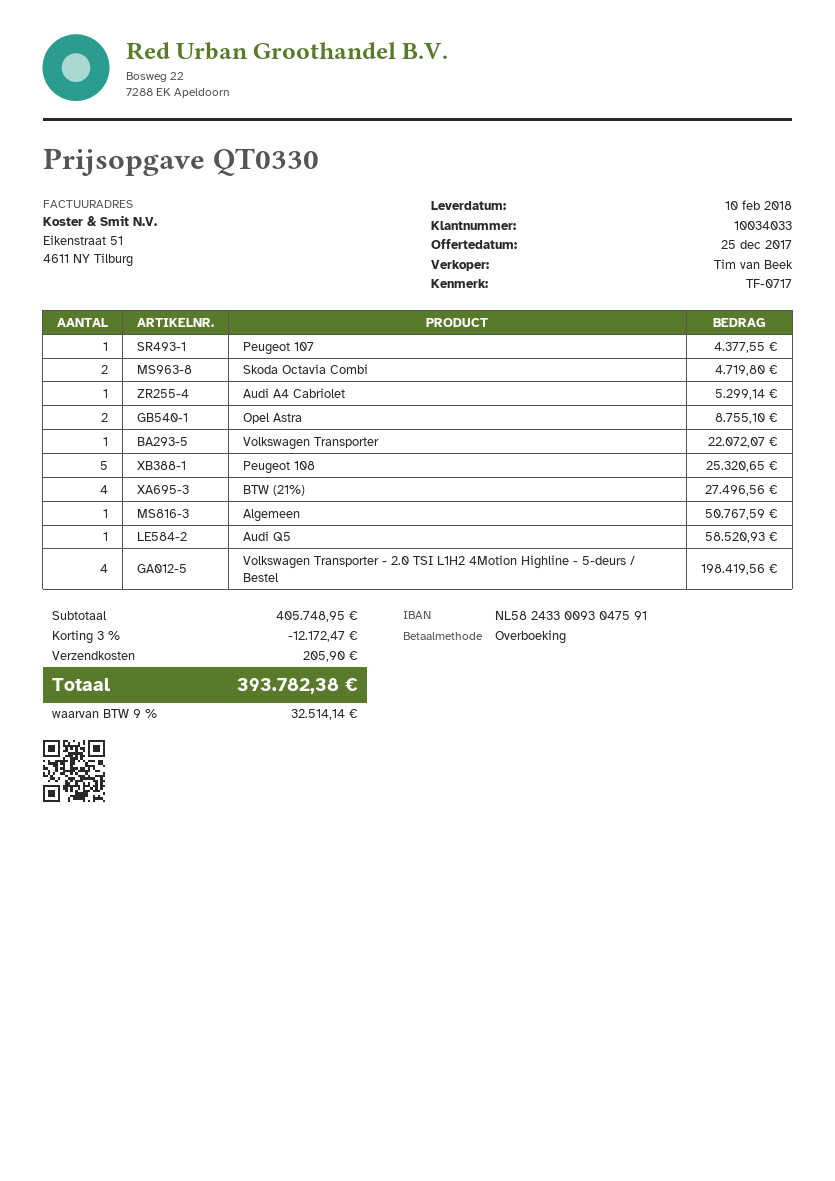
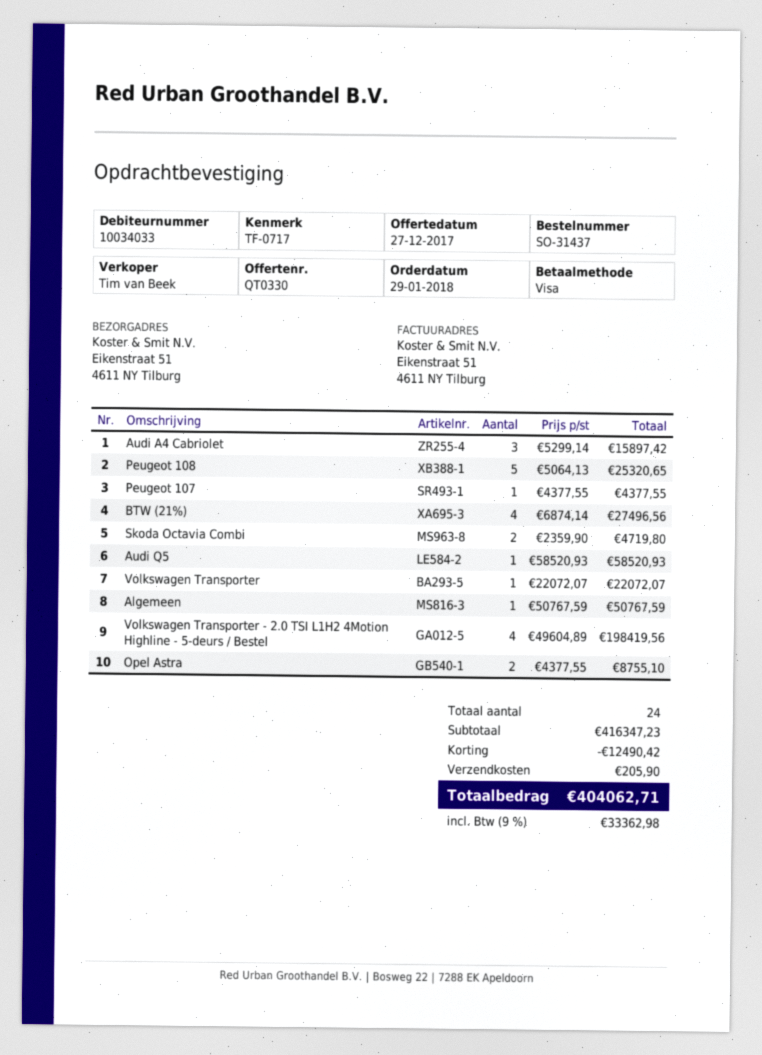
quote date: 2017-12-25 -> 2017-12-27
payment method: bank transfer -> Visa
Audi A4 Cabriolet: 1 for 5299.14 -> 3 for 15897.42
subtotal: 405748.95 -> 416347.23
discount: 12172.47 -> 12490.42
tax: 9% = 32514.14 -> 9% = 33362.98
total: 393782.38 -> 404062.71

